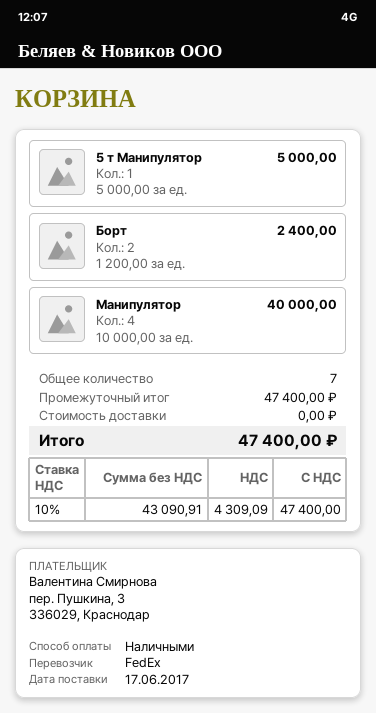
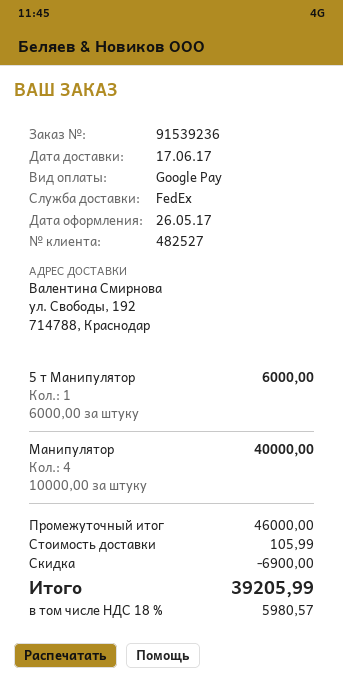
payment method: cash -> Google Pay
5 т Манипулятор: 1 x 5000.00 = 5000.00 -> 1 x 6000.00 = 6000.00
Борт: 2 x 1200.00 = 2400.00 -> none
subtotal: 47400.00 -> 46000.00
discount: none -> 6900.00
shipping: 0.00 -> 105.99
tax: 10% = 4309.09 -> 18% = 5980.57
total: 47400.00 -> 39205.99

